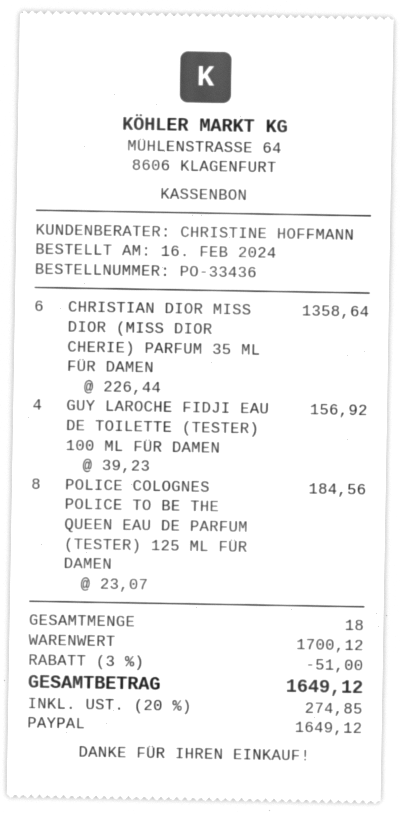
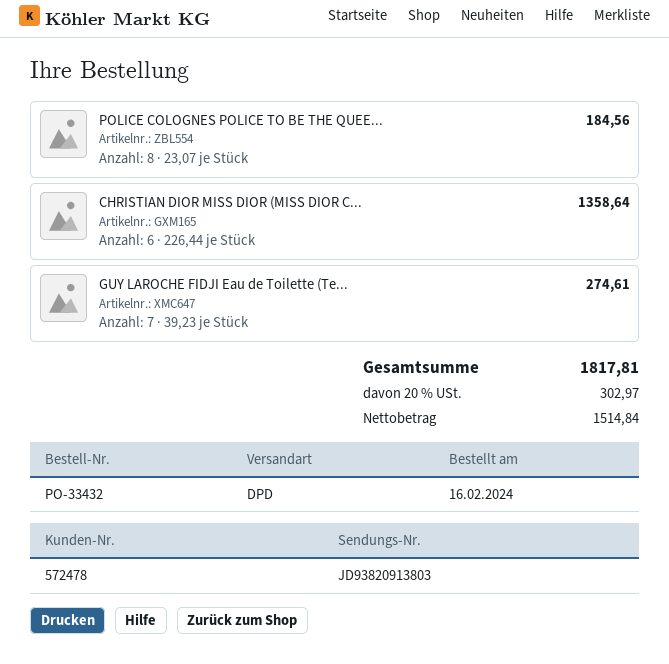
order number: PO-33436 -> PO-33432
GUY LAROCHE FIDJI EAU DE TOILETTE (TESTER) 100 ML FÜR DAMEN: 4 x 39.23 = 156.92 -> 7 x 39.23 = 274.61
discount: 3% = 51.00 -> none
tax: 20% = 274.85 -> 20% = 302.97
total: 1649.12 -> 1817.81

